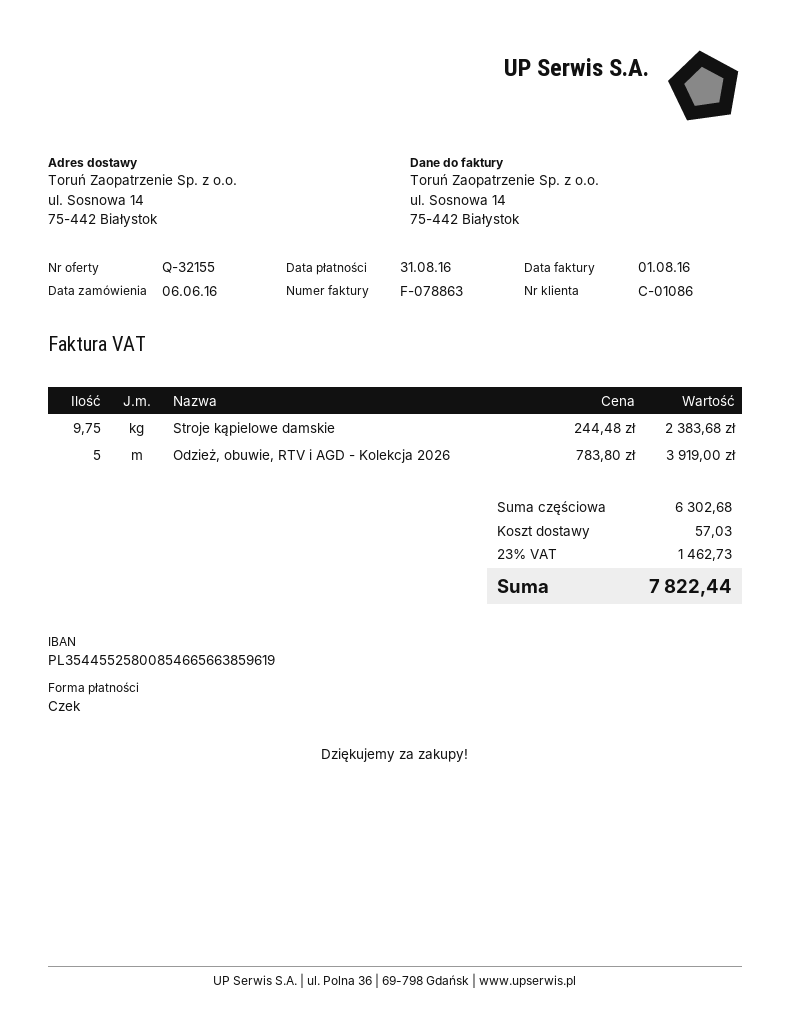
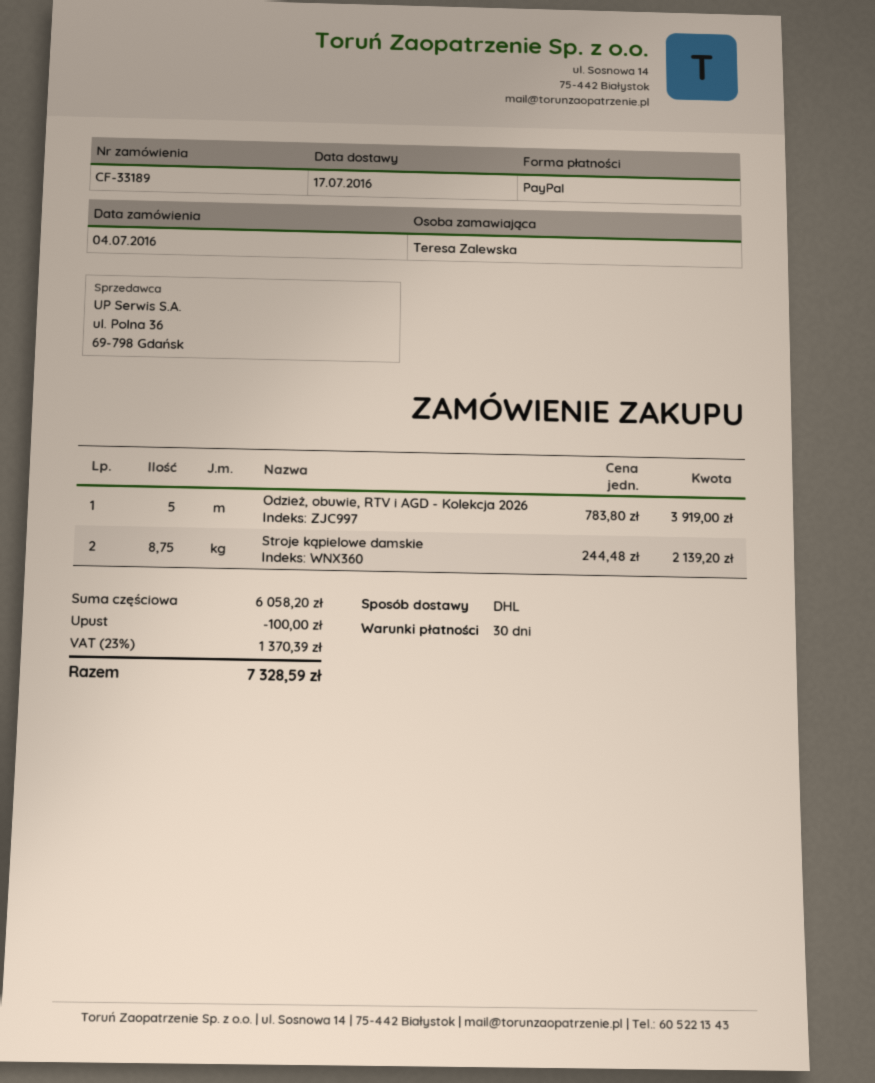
order date: 2016-06-06 -> 2016-07-04
payment method: cheque -> PayPal
Stroje kąpielowe damskie: 9.75 x 244.48 = 2383.68 -> 8.75 x 244.48 = 2139.20
subtotal: 6302.68 -> 6058.20
discount: none -> 100.00
shipping: 57.03 -> none
tax: 23% = 1462.73 -> 23% = 1370.39
total: 7822.44 -> 7328.59

